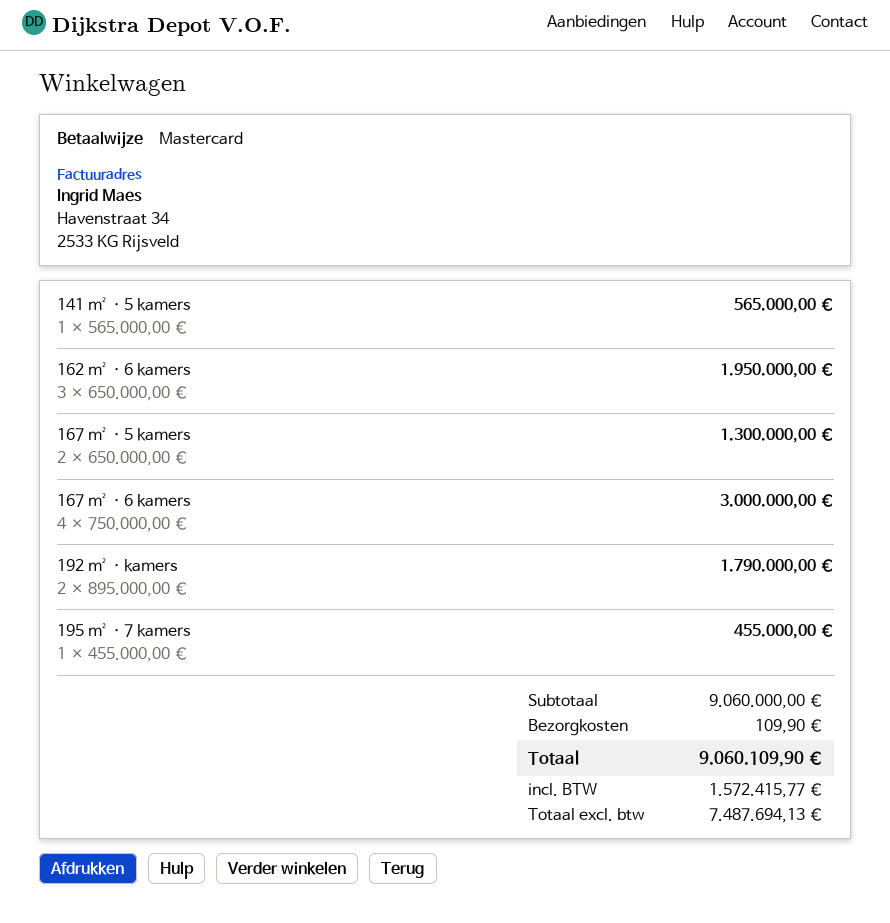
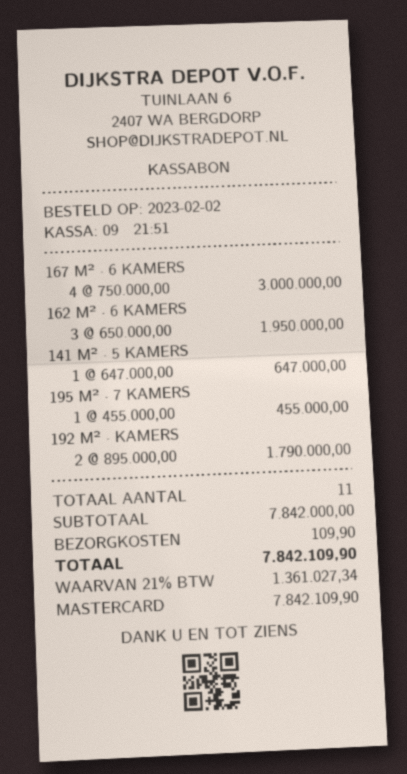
141 m² · 5 kamers: 1 x 565000.00 = 565000.00 -> 1 x 647000.00 = 647000.00
167 m² · 5 kamers: 2 x 650000.00 = 1300000.00 -> none
subtotal: 9060000.00 -> 7842000.00
tax: 1572415.77 -> 1361027.34
total: 9060109.90 -> 7842109.90

